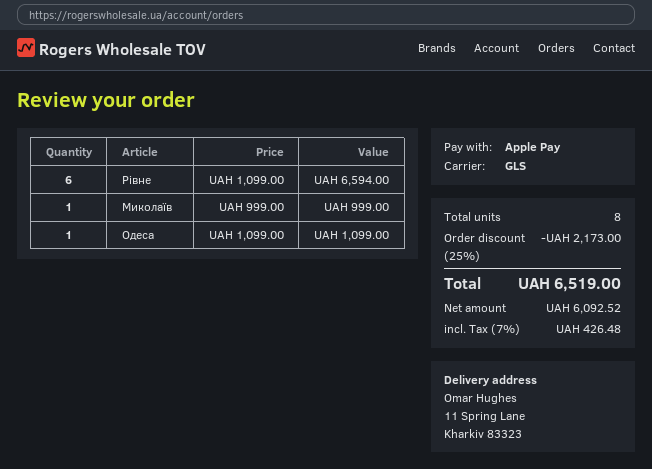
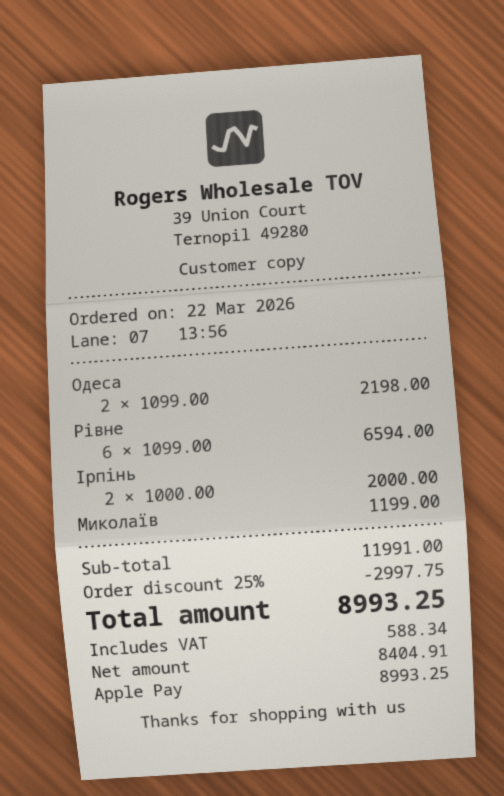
Миколаїв: 1 x 999.00 = 999.00 -> 1 x 1199.00 = 1199.00
Одеса: 1 x 1099.00 = 1099.00 -> 2 x 1099.00 = 2198.00
Ірпінь: none -> 2 x 1000.00 = 2000.00
discount: 25% = 2173.00 -> 25% = 2997.75
net: 6092.52 -> 8404.91
tax: 426.48 -> 588.34
total: 6519.00 -> 8993.25

